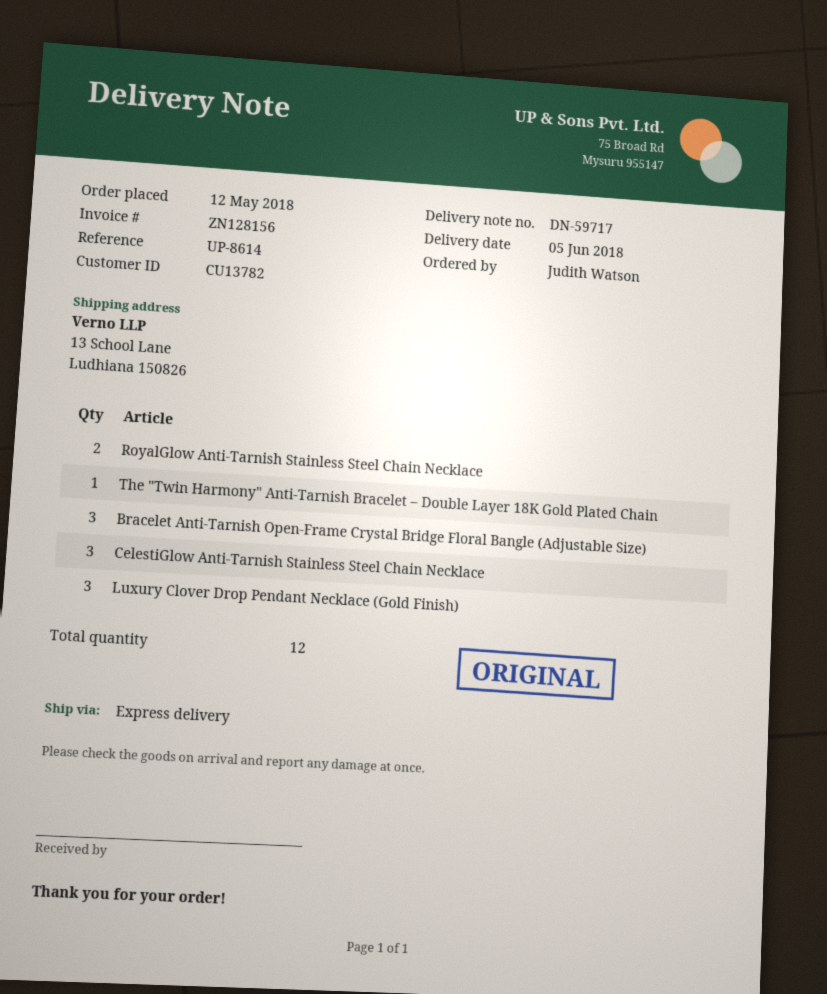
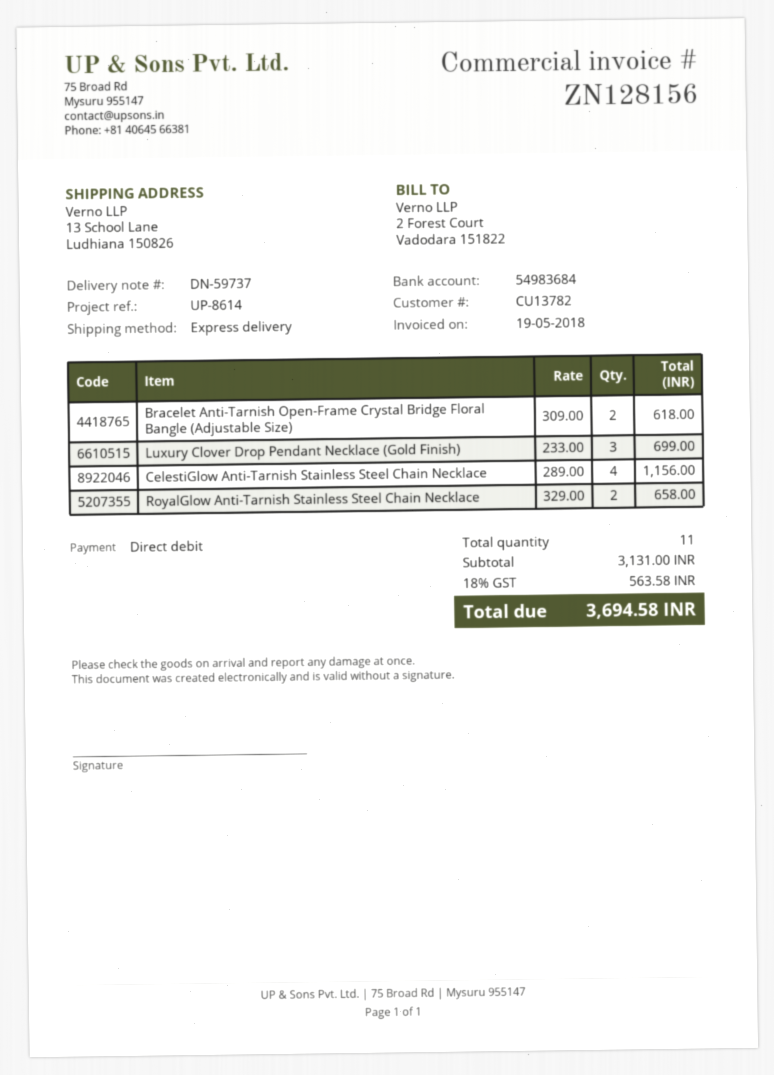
delivery note number: DN-59717 -> DN-59737
The "Twin Harmony" Anti-Tarnish Bracelet – Double Layer 18K Gold Plated Chain: 1 -> none
Bracelet Anti-Tarnish Open-Frame Crystal Bridge Floral Bangle (Adjustable Size): 3 -> 2
CelestiGlow Anti-Tarnish Stainless Steel Chain Necklace: 3 -> 4
total quantity: 12 -> 11

